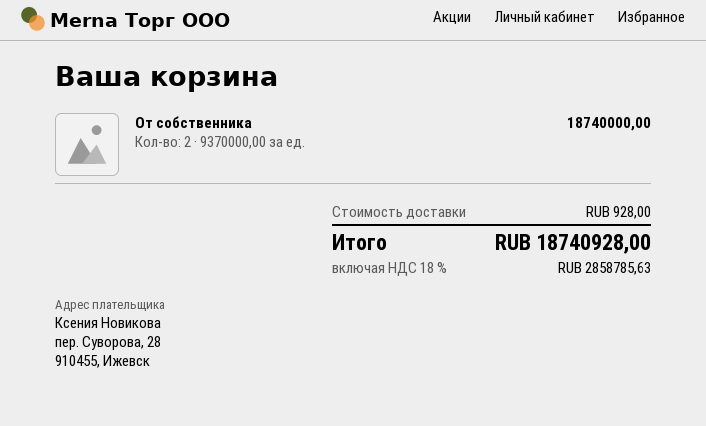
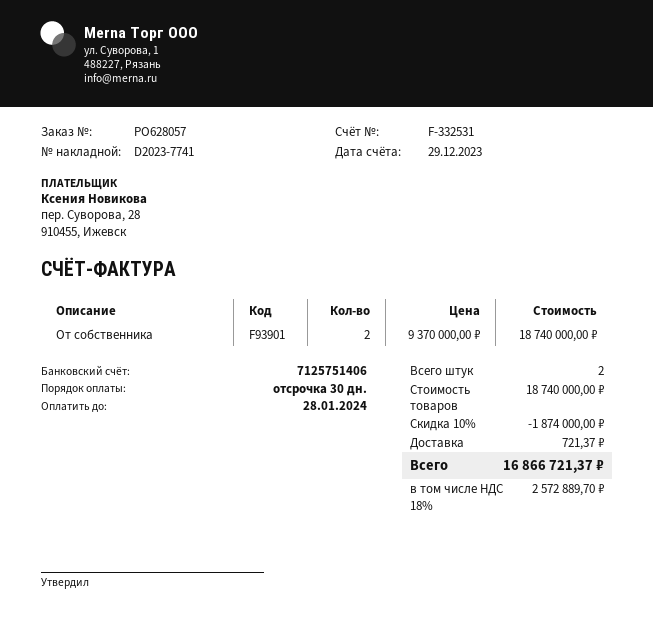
discount: none -> 10% = 1874000.00
shipping: 928.00 -> 721.37
tax: 18% = 2858785.63 -> 18% = 2572889.70
total: 18740928.00 -> 16866721.37

